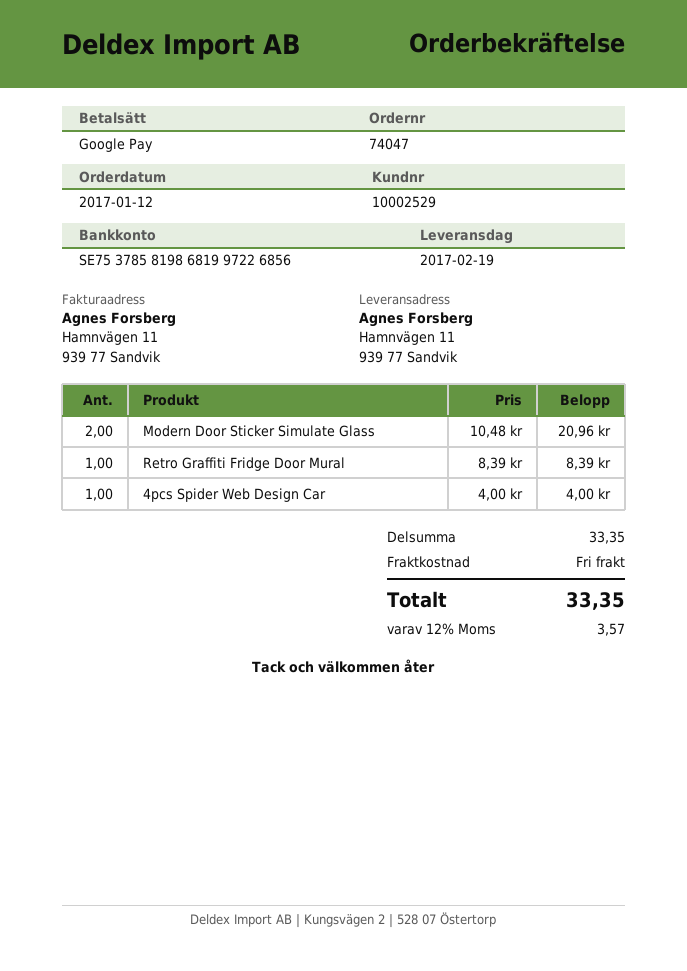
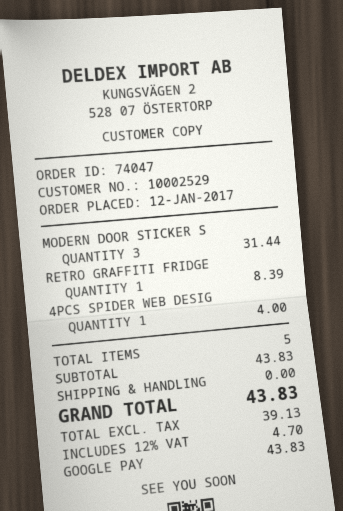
Modern Door Sticker Simulate Glass: 2 for 20.96 -> 3 for 31.44
subtotal: 33.35 -> 43.83
tax: 12% = 3.57 -> 12% = 4.70
total: 33.35 -> 43.83

